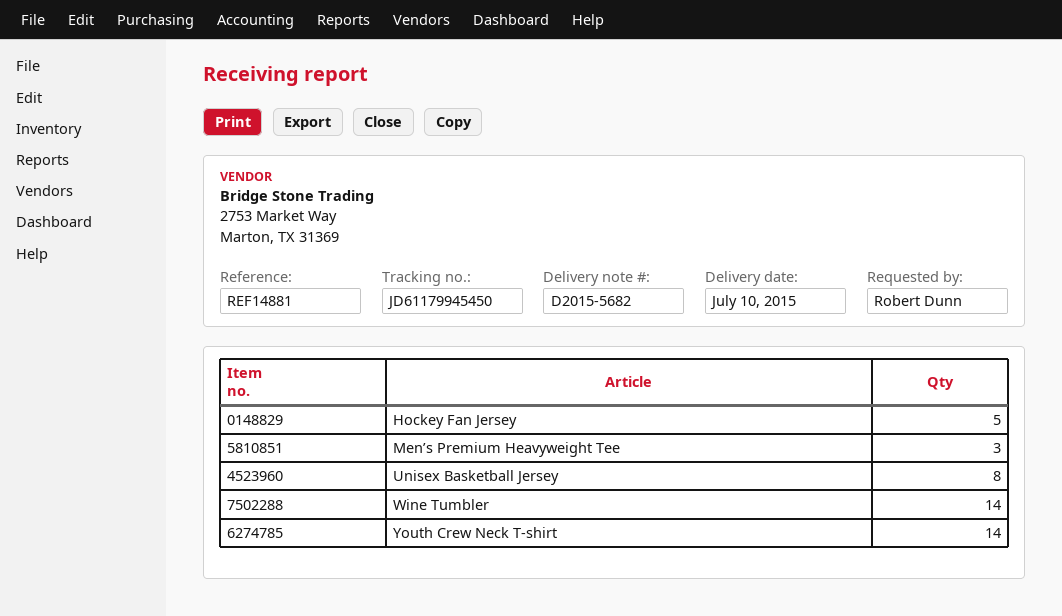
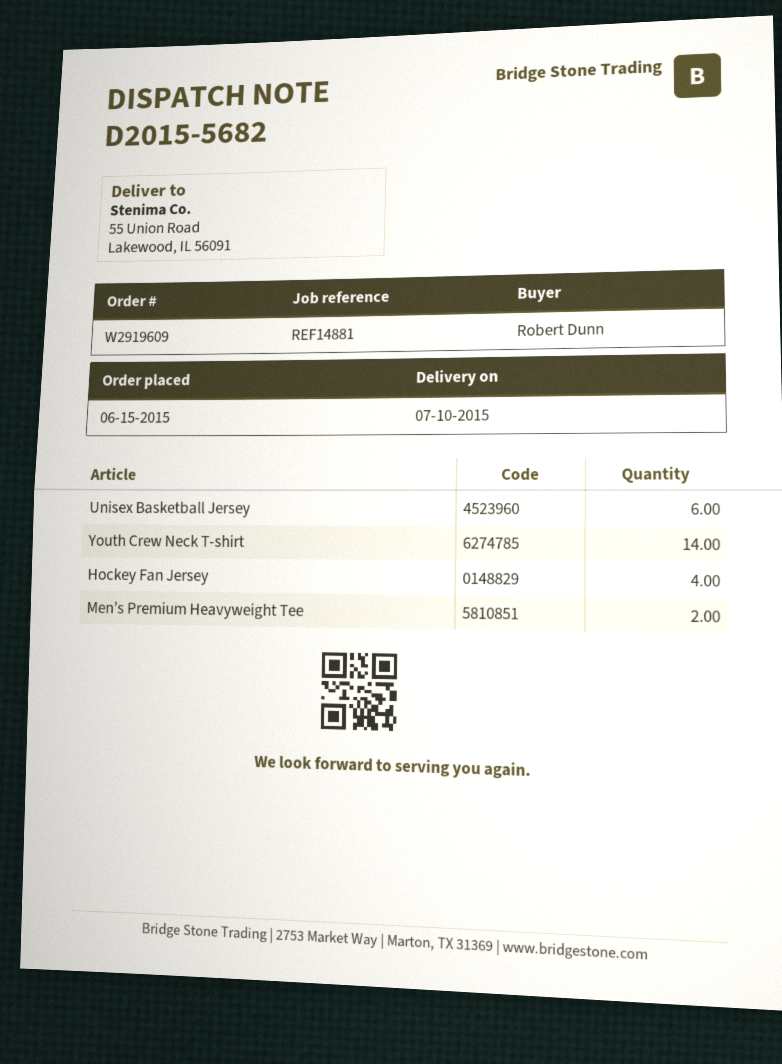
Hockey Fan Jersey: 5 -> 4
Men’s Premium Heavyweight Tee: 3 -> 2
Unisex Basketball Jersey: 8 -> 6
Wine Tumbler: 14 -> none

